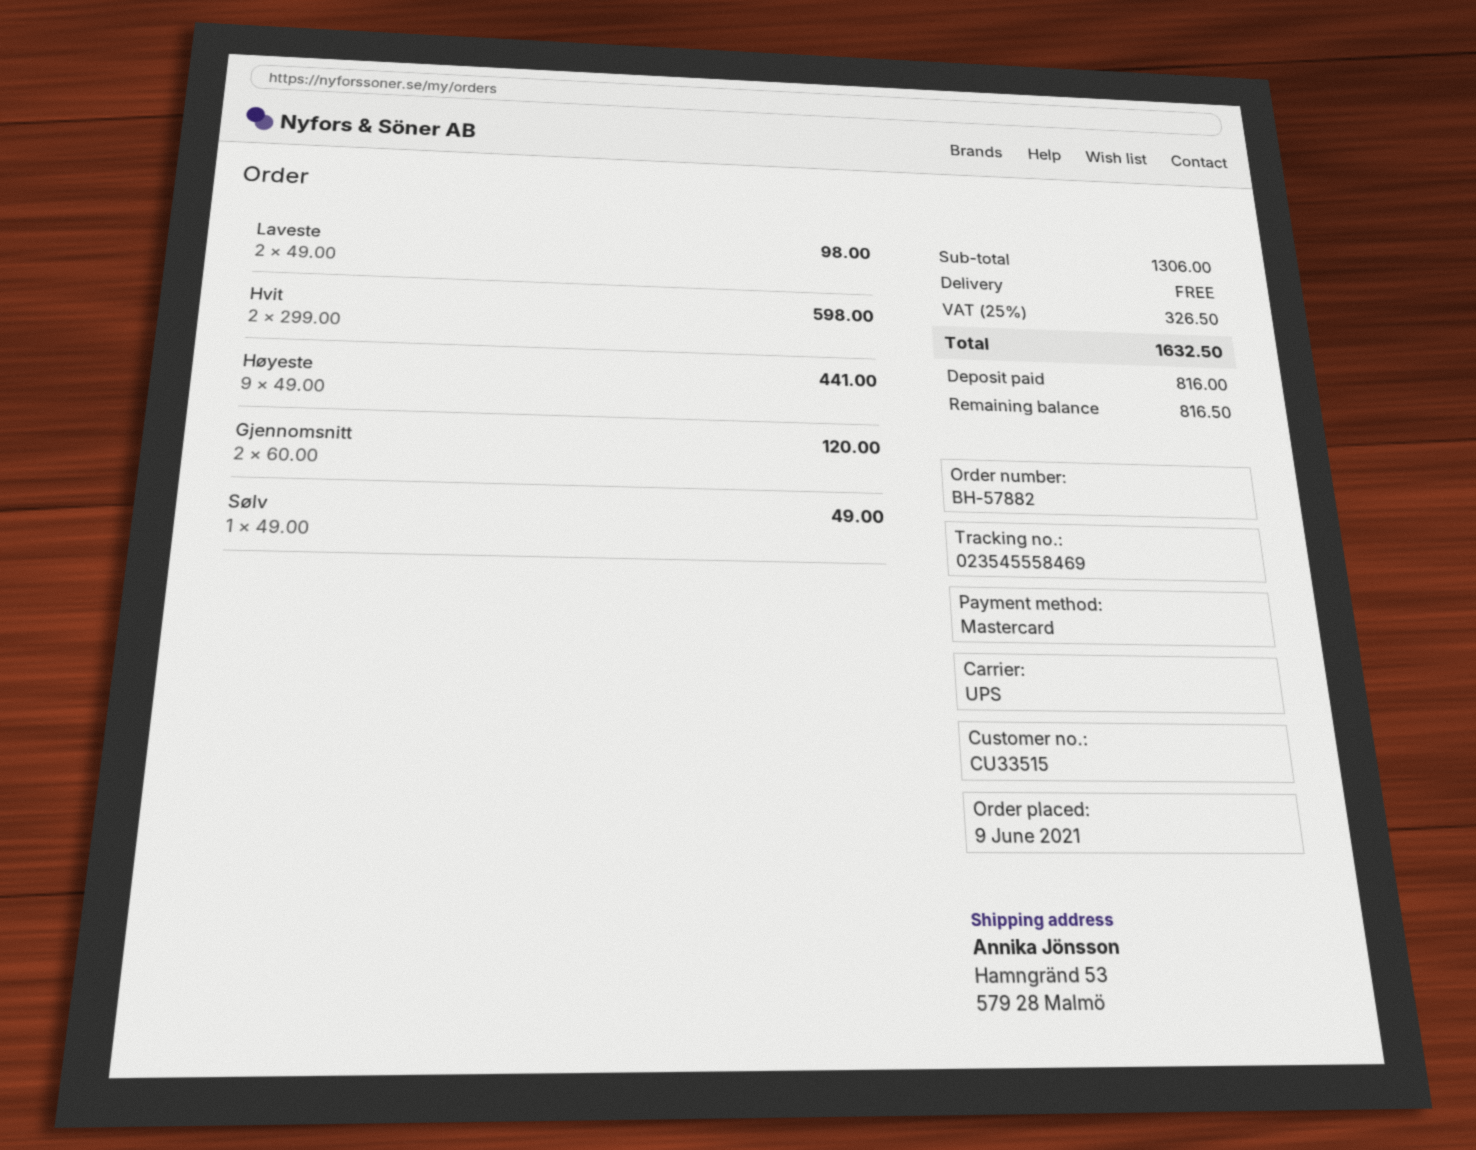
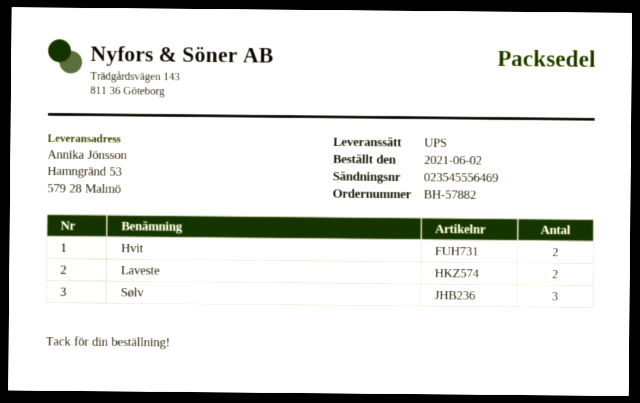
order date: 2021-06-09 -> 2021-06-02
tracking number: 023545558469 -> 023545556469
Høyeste: 9 -> none
Gjennomsnitt: 2 -> none
Sølv: 1 -> 3

